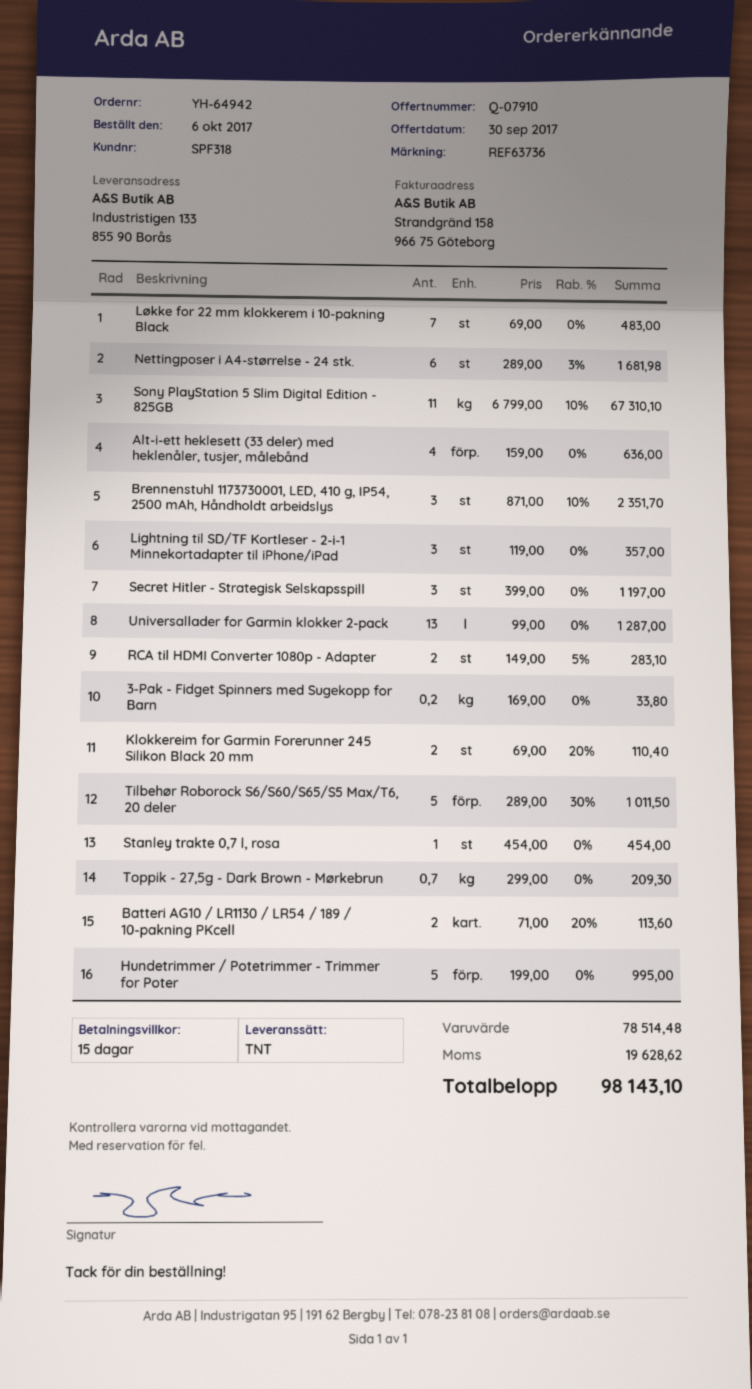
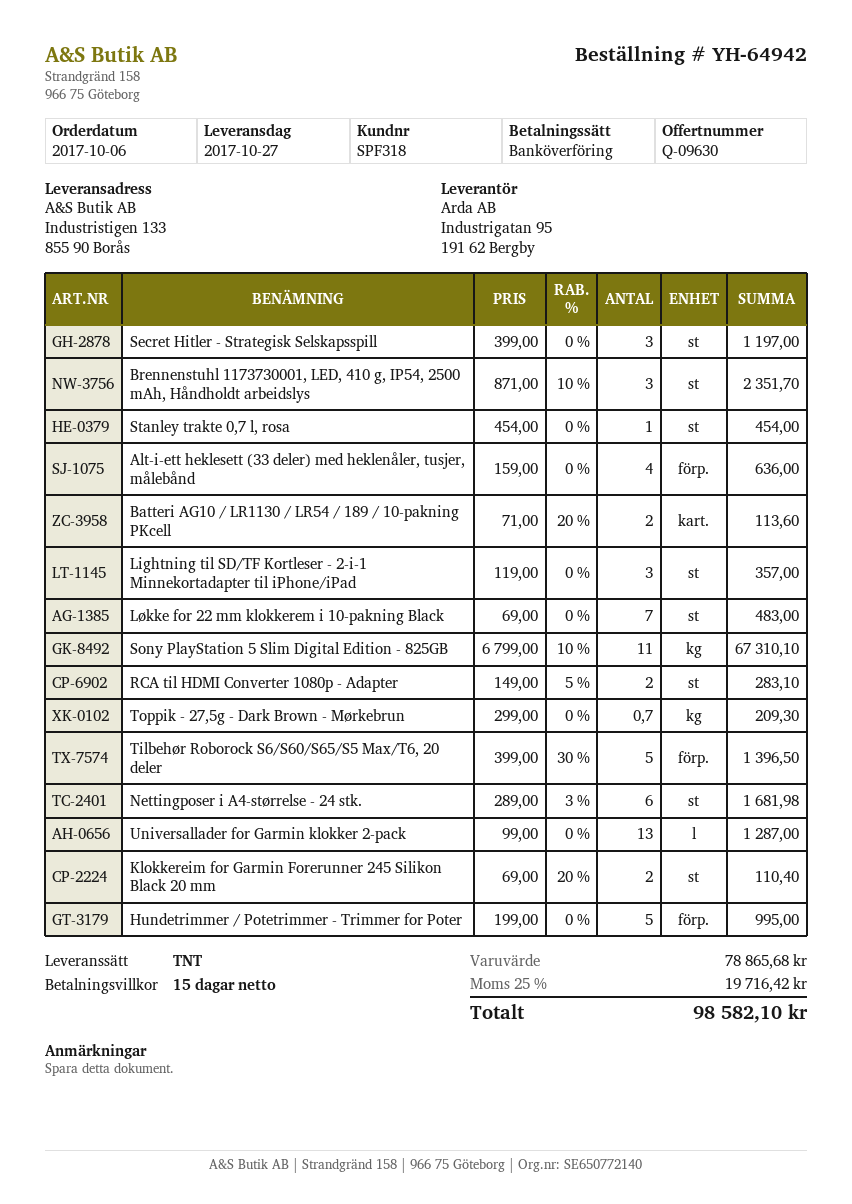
quote number: Q-07910 -> Q-09630
3-Pak - Fidget Spinners med Sugekopp for Barn: 0.2 x 169.00 = 33.80 -> none
Tilbehør Roborock S6/S60/S65/S5 Max/T6, 20 deler: 5 x 289.00 - 30% = 1011.50 -> 5 x 399.00 - 30% = 1396.50
subtotal: 78514.48 -> 78865.68
tax: 19628.62 -> 19716.42
total: 98143.10 -> 98582.10

